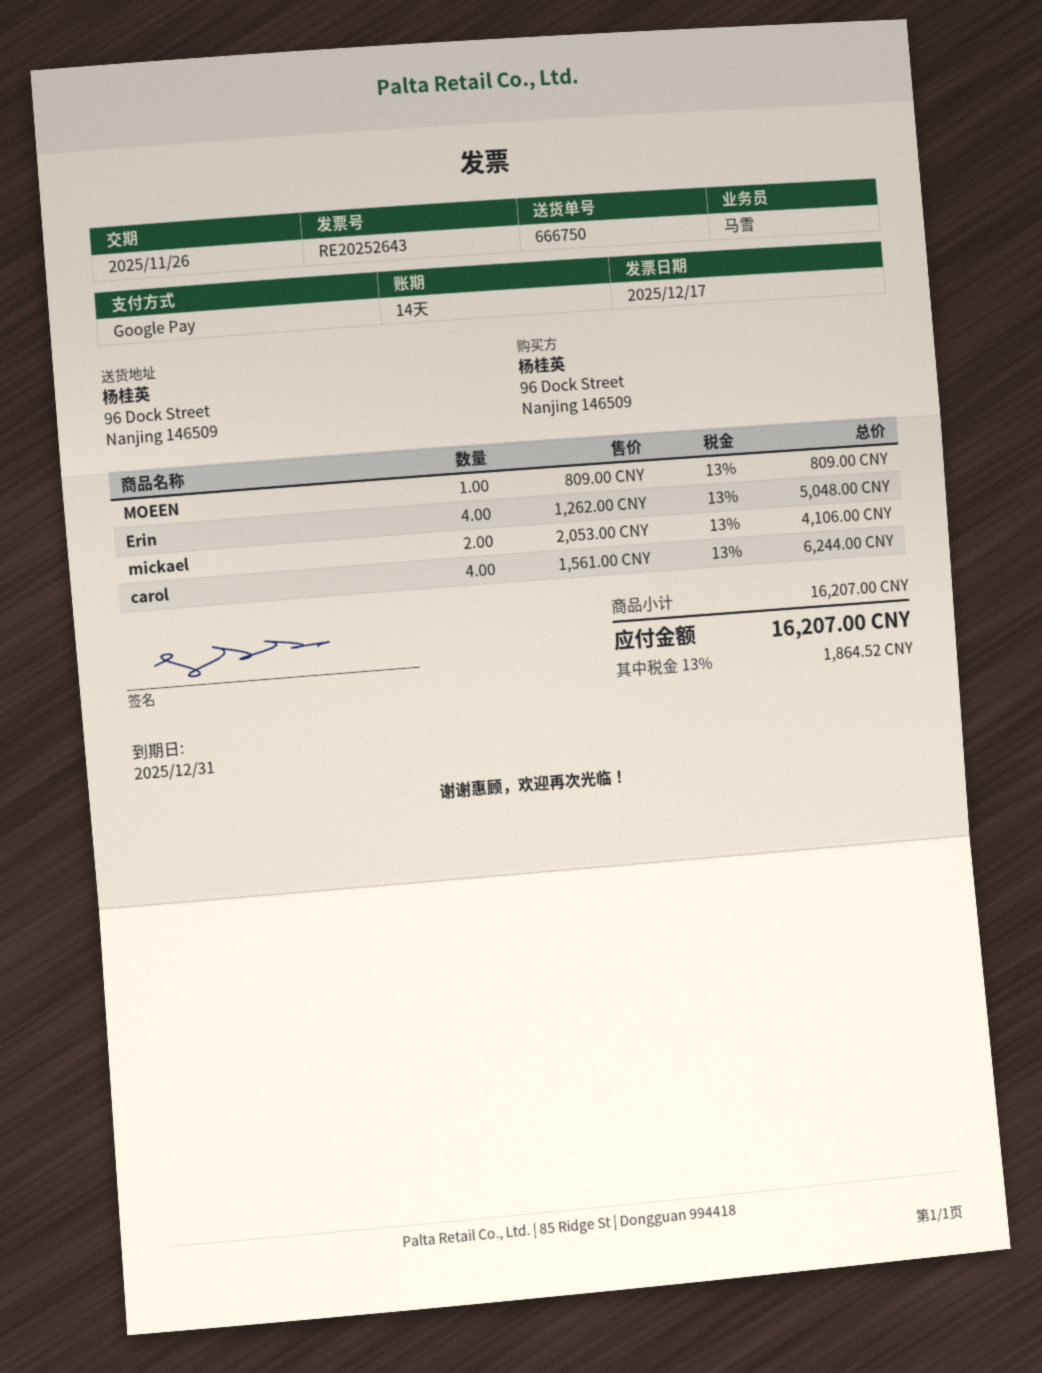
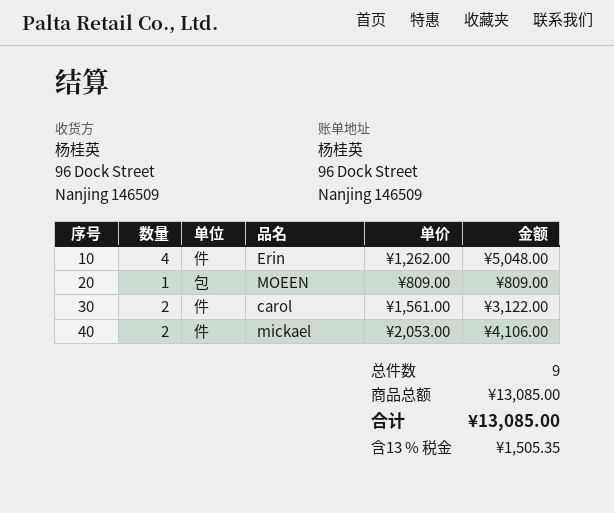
carol: 4 x 1561.00 = 6244.00 -> 2 x 1561.00 = 3122.00
subtotal: 16207.00 -> 13085.00
tax: 13% = 1864.52 -> 13% = 1505.35
total: 16207.00 -> 13085.00

